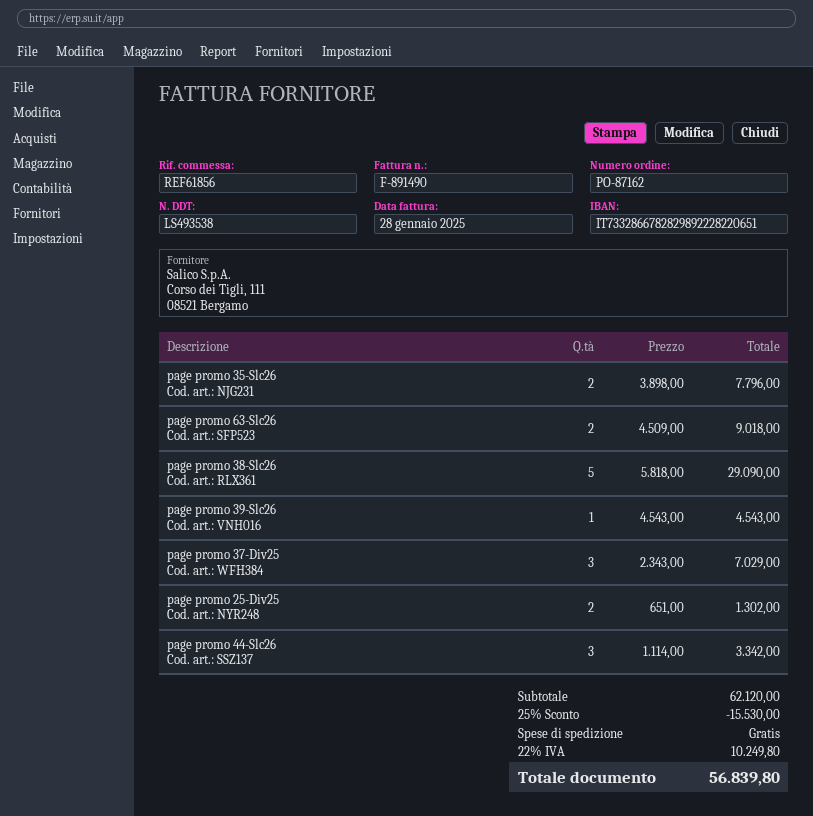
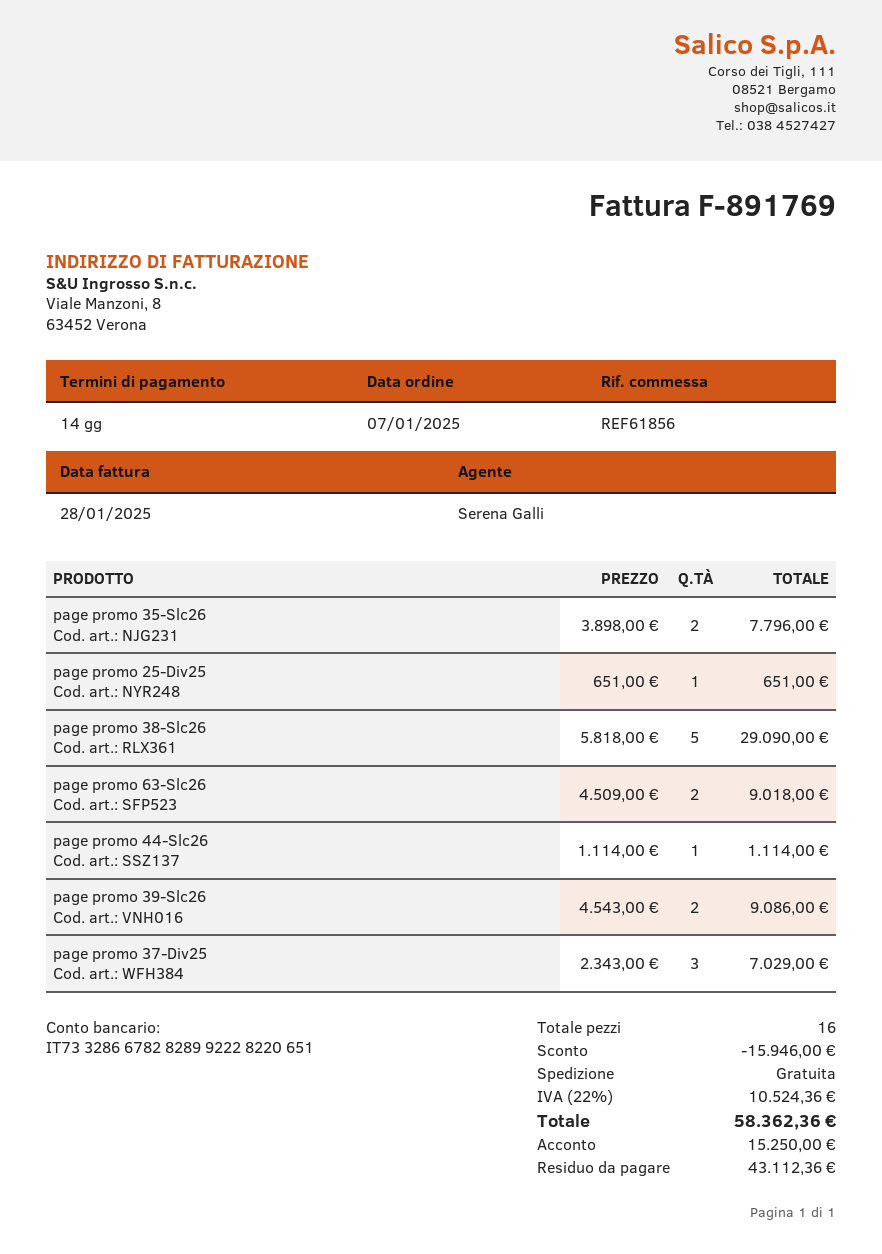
invoice number: F-891490 -> F-891769
bank account: IT7332866782829892228220651 -> IT7332866782828992228220651
page promo 39-Slc26: 1 x 4543.00 = 4543.00 -> 2 x 4543.00 = 9086.00
page promo 25-Div25: 2 x 651.00 = 1302.00 -> 1 x 651.00 = 651.00
page promo 44-Slc26: 3 x 1114.00 = 3342.00 -> 1 x 1114.00 = 1114.00
discount: 15530.00 -> 15946.00
tax: 22% = 10249.80 -> 22% = 10524.36
total: 56839.80 -> 58362.36

